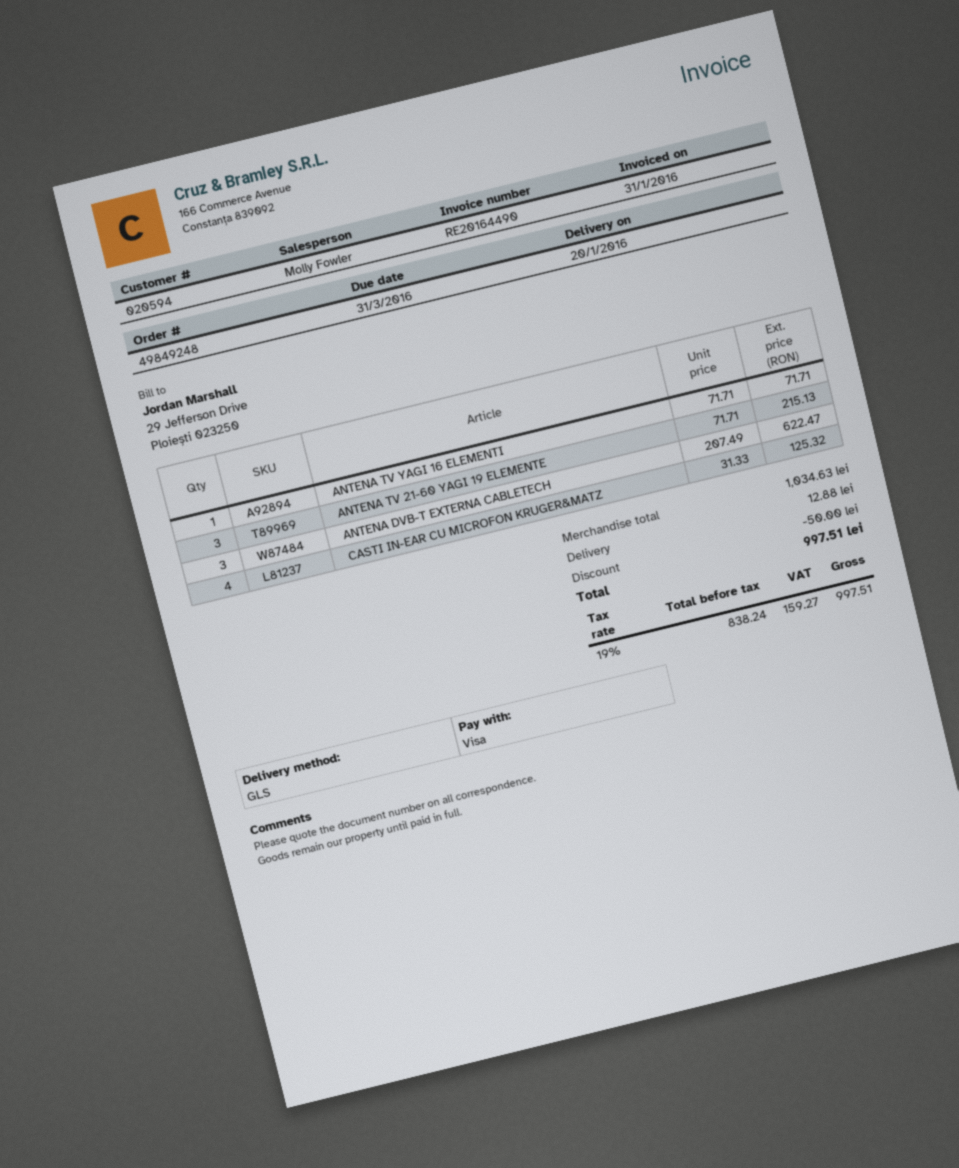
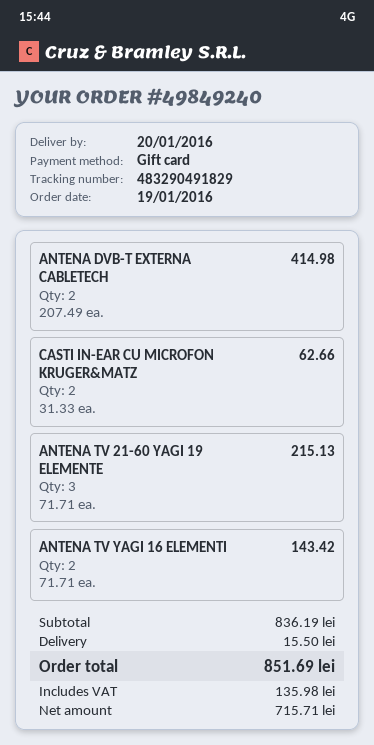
order number: 49849248 -> 49849240
payment method: Visa -> gift card
ANTENA TV YAGI 16 ELEMENTI: 1 x 71.71 = 71.71 -> 2 x 71.71 = 143.42
ANTENA DVB-T EXTERNA CABLETECH: 3 x 207.49 = 622.47 -> 2 x 207.49 = 414.98
CASTI IN-EAR CU MICROFON KRUGER&MATZ: 4 x 31.33 = 125.32 -> 2 x 31.33 = 62.66
subtotal: 1034.63 -> 836.19
discount: 50.00 -> none
shipping: 12.88 -> 15.50
net: 838.24 -> 715.71
tax: 159.27 -> 135.98
total: 997.51 -> 851.69

